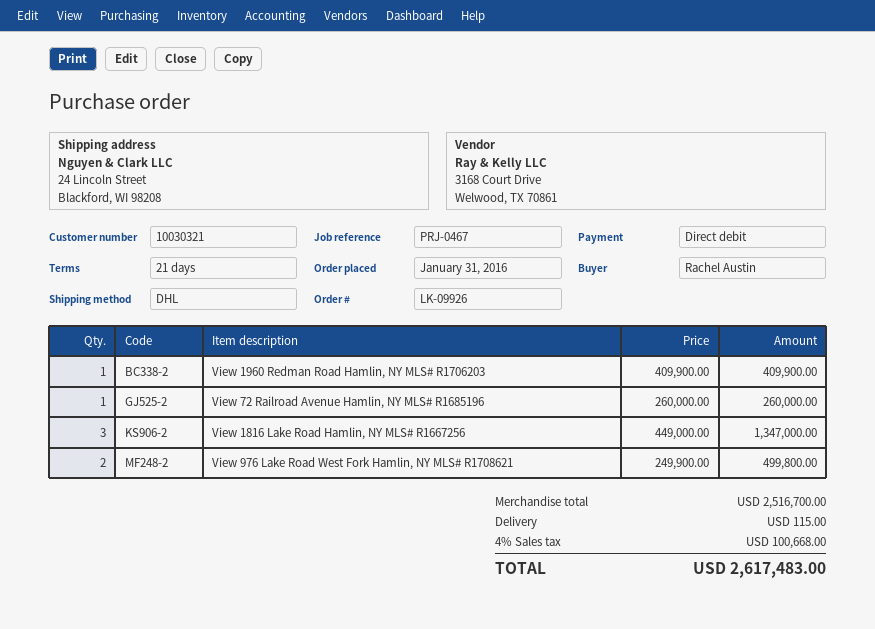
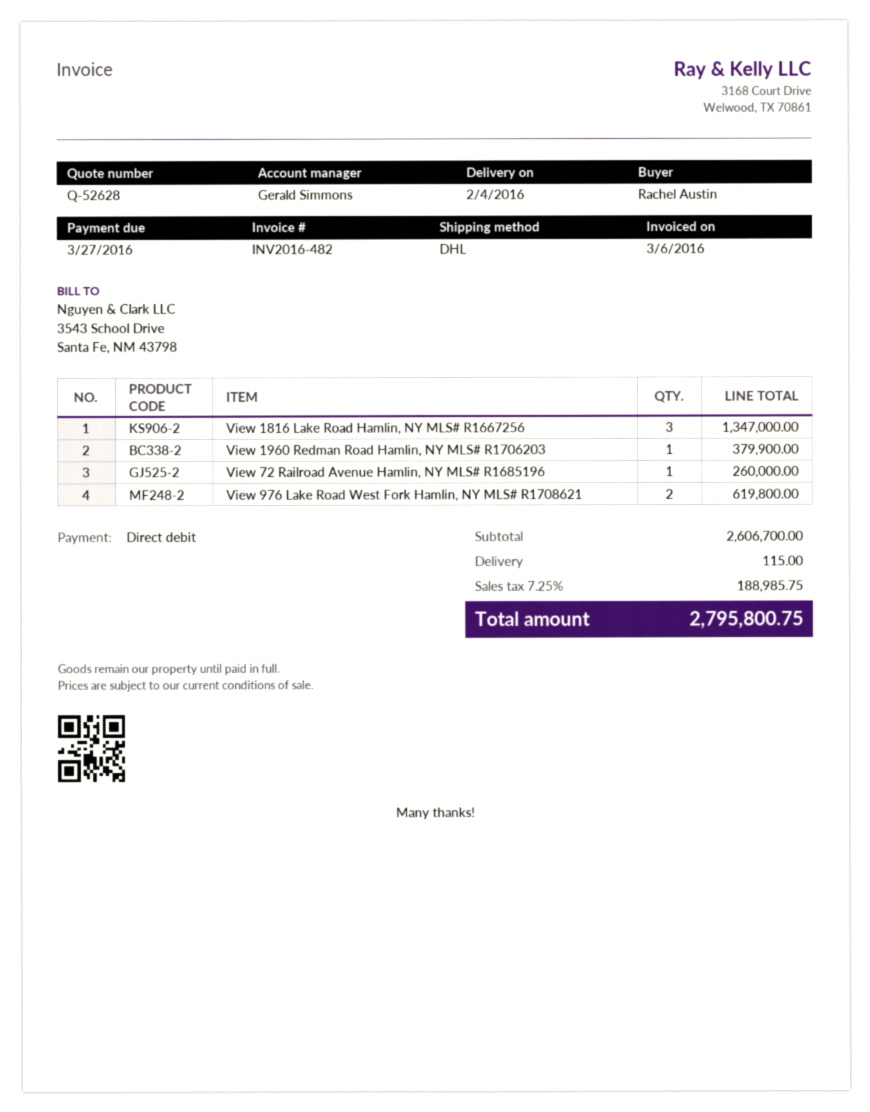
View 1960 Redman Road Hamlin, NY MLS# R1706203: 1 for 409900.00 -> 1 for 379900.00
View 976 Lake Road West Fork Hamlin, NY MLS# R1708621: 2 for 499800.00 -> 2 for 619800.00
subtotal: 2516700.00 -> 2606700.00
tax: 4% = 100668.00 -> 7.25% = 188985.75
total: 2617483.00 -> 2795800.75

